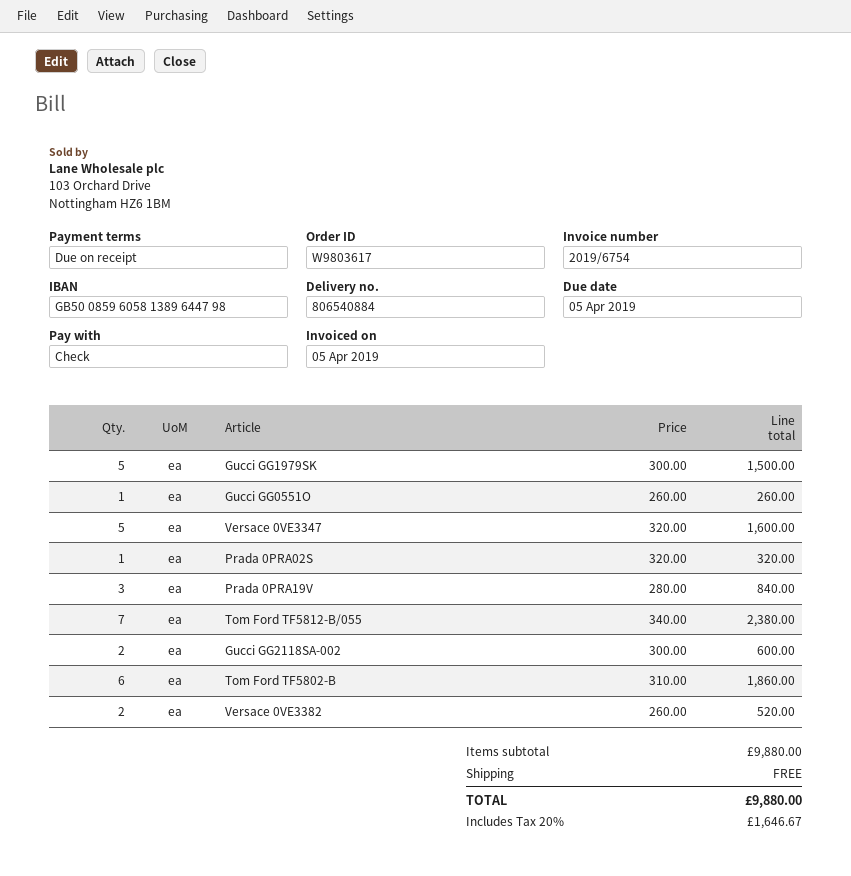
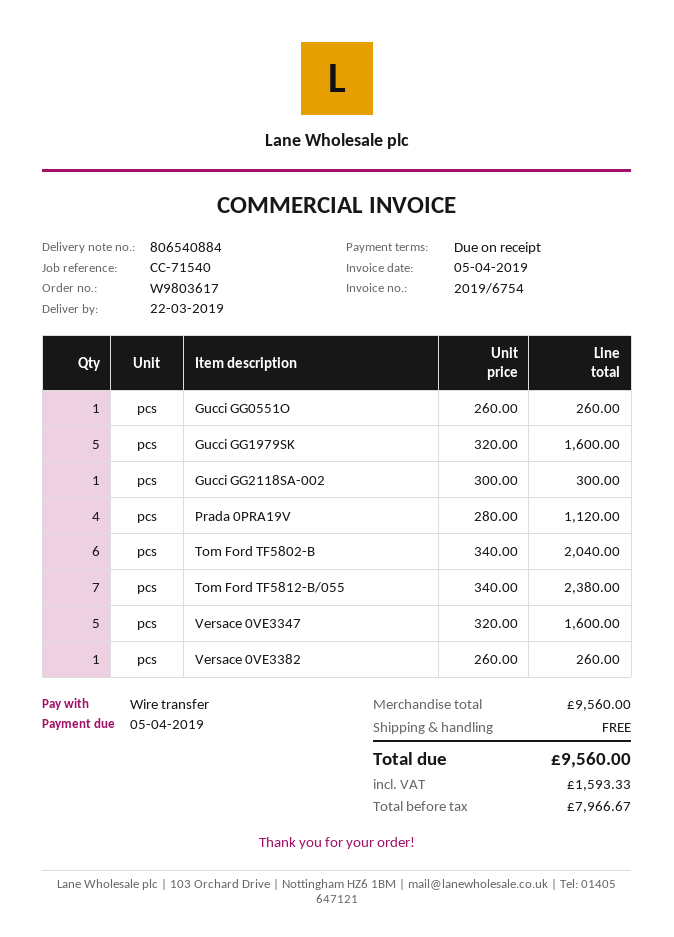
payment method: cheque -> bank transfer
Gucci GG1979SK: 5 x 300.00 = 1500.00 -> 5 x 320.00 = 1600.00
Prada 0PRA02S: 1 x 320.00 = 320.00 -> none
Prada 0PRA19V: 3 x 280.00 = 840.00 -> 4 x 280.00 = 1120.00
Gucci GG2118SA-002: 2 x 300.00 = 600.00 -> 1 x 300.00 = 300.00
Tom Ford TF5802-B: 6 x 310.00 = 1860.00 -> 6 x 340.00 = 2040.00
Versace 0VE3382: 2 x 260.00 = 520.00 -> 1 x 260.00 = 260.00
subtotal: 9880.00 -> 9560.00
tax: 1646.67 -> 1593.33
total: 9880.00 -> 9560.00

